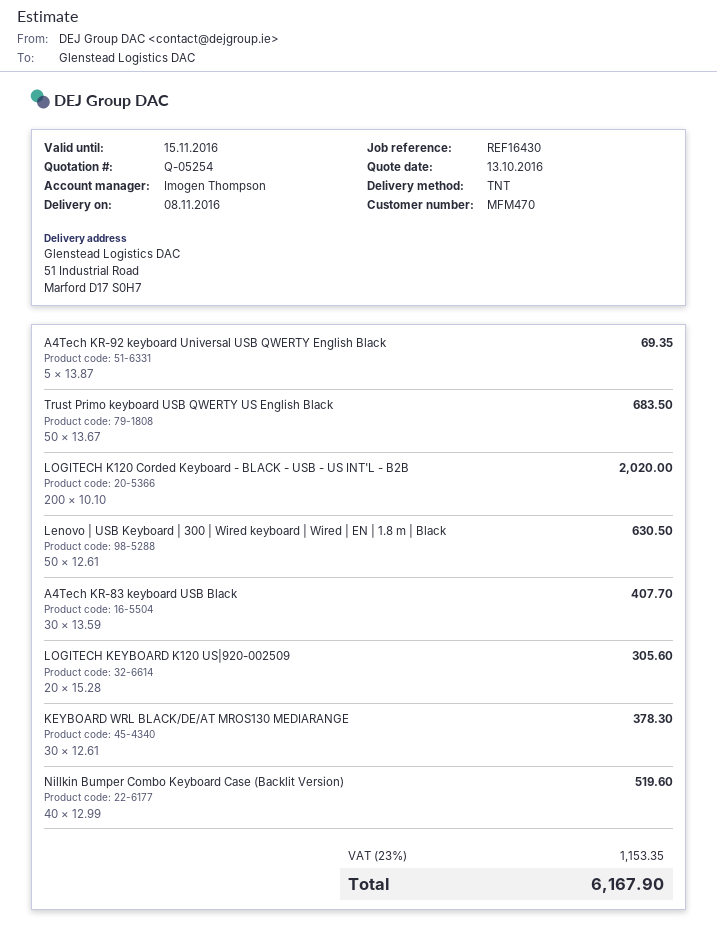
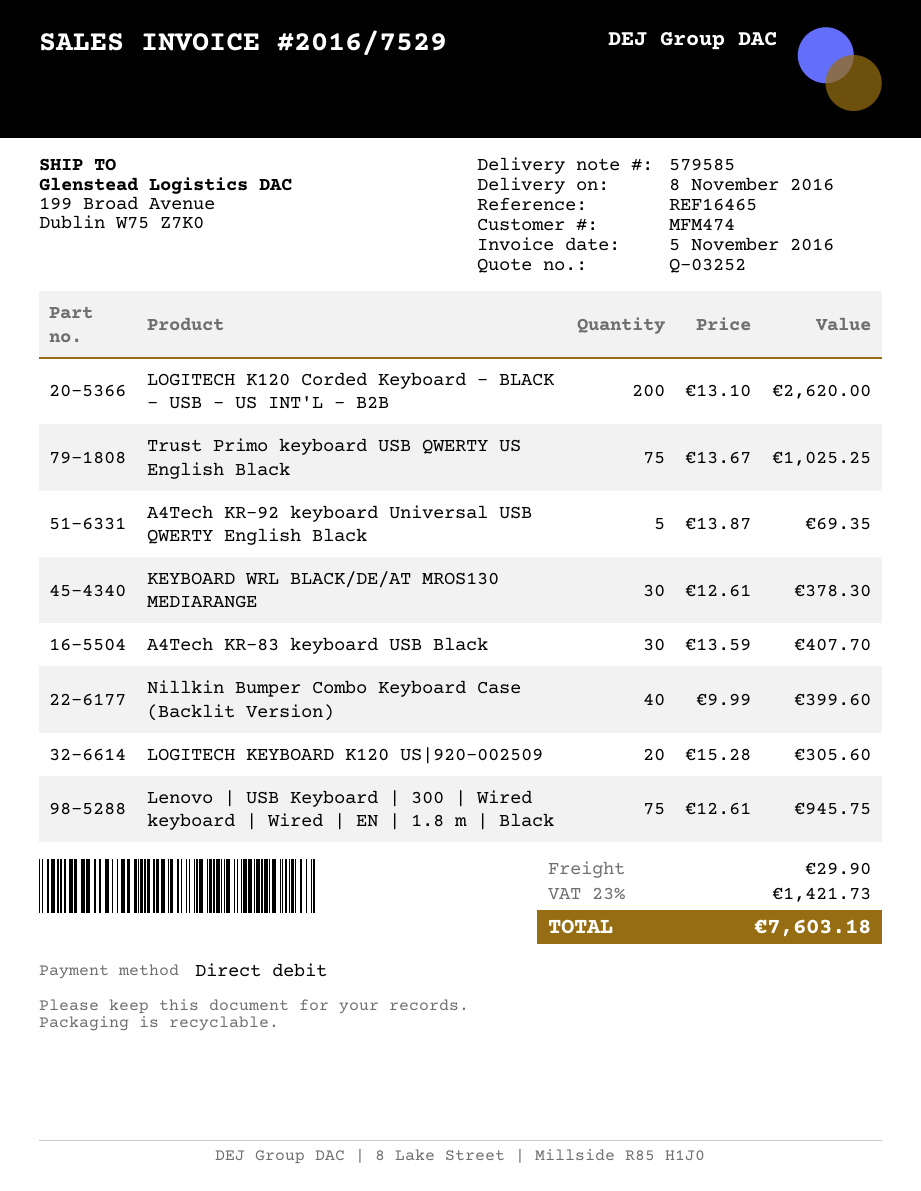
quote number: Q-05254 -> Q-03252
customer number: MFM470 -> MFM474
reference: REF16430 -> REF16465
ship to: 51 Industrial Road, Marford D17 S0H7 -> 199 Broad Avenue, Dublin W75 Z7K0
Trust Primo keyboard USB QWERTY US English Black: 50 x 13.67 = 683.50 -> 75 x 13.67 = 1025.25
LOGITECH K120 Corded Keyboard - BLACK - USB - US INT'L - B2B: 200 x 10.10 = 2020.00 -> 200 x 13.10 = 2620.00
Lenovo | USB Keyboard | 300 | Wired keyboard | Wired | EN | 1.8 m | Black: 50 x 12.61 = 630.50 -> 75 x 12.61 = 945.75
Nillkin Bumper Combo Keyboard Case (Backlit Version): 40 x 12.99 = 519.60 -> 40 x 9.99 = 399.60
shipping: none -> 29.90
tax: 23% = 1153.35 -> 23% = 1421.73
total: 6167.90 -> 7603.18

